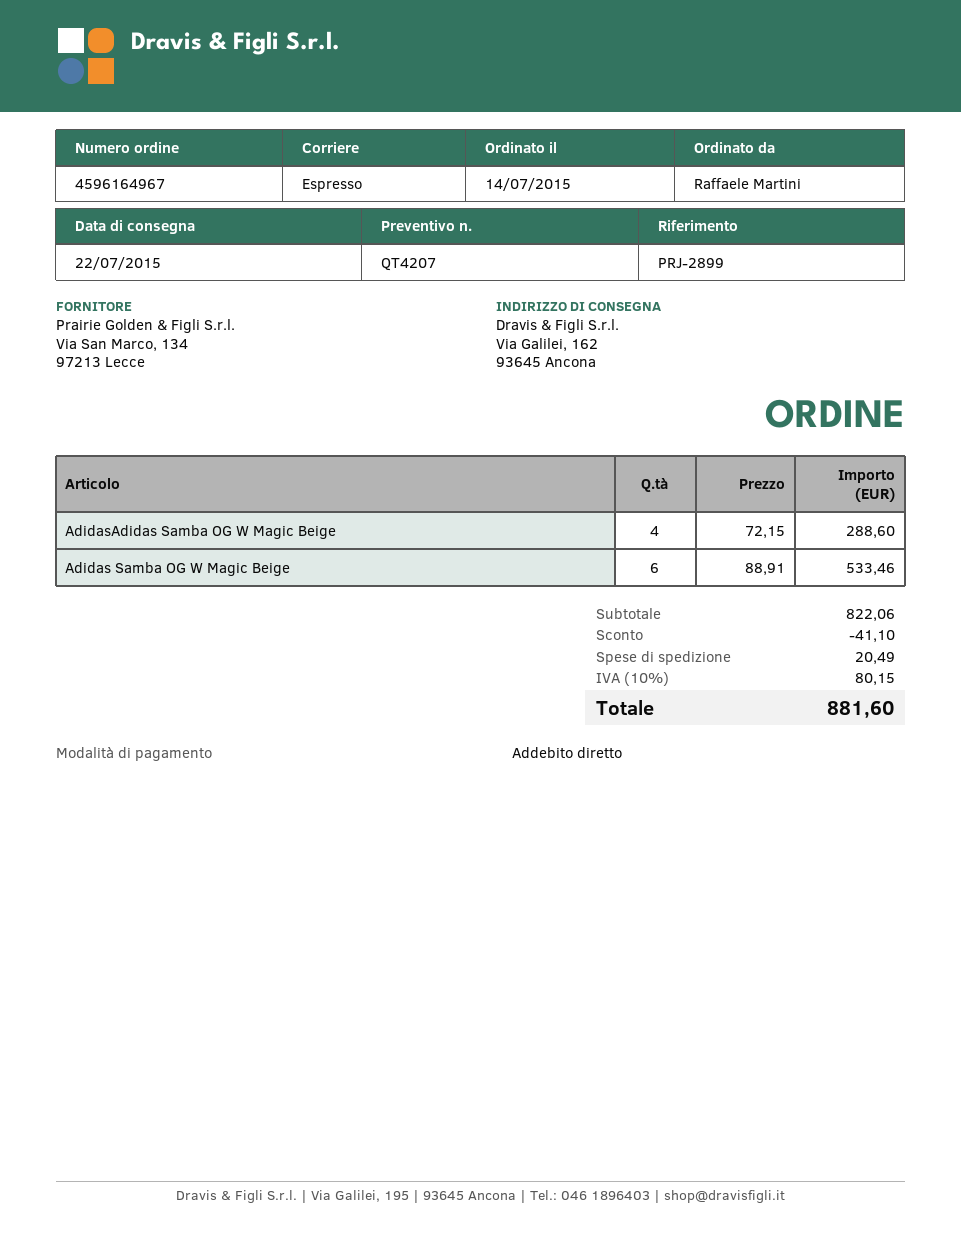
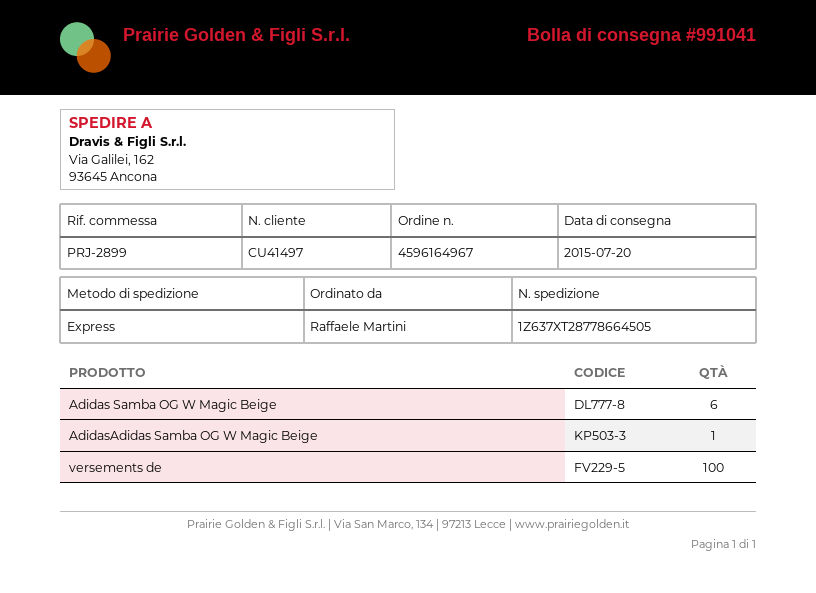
delivery date: 2015-07-22 -> 2015-07-20
AdidasAdidas Samba OG W Magic Beige: 4 -> 1
versements de: none -> 100

